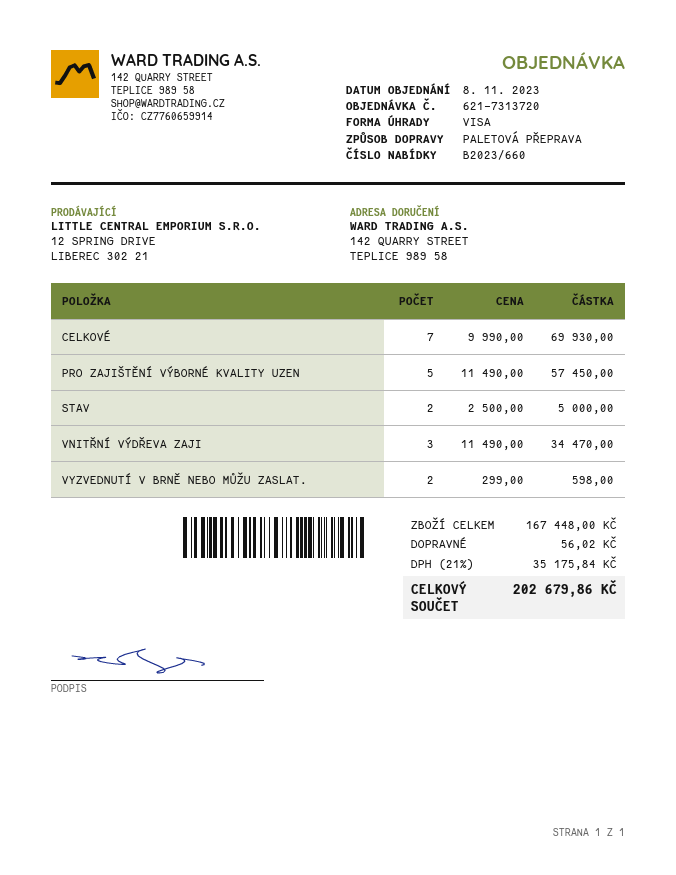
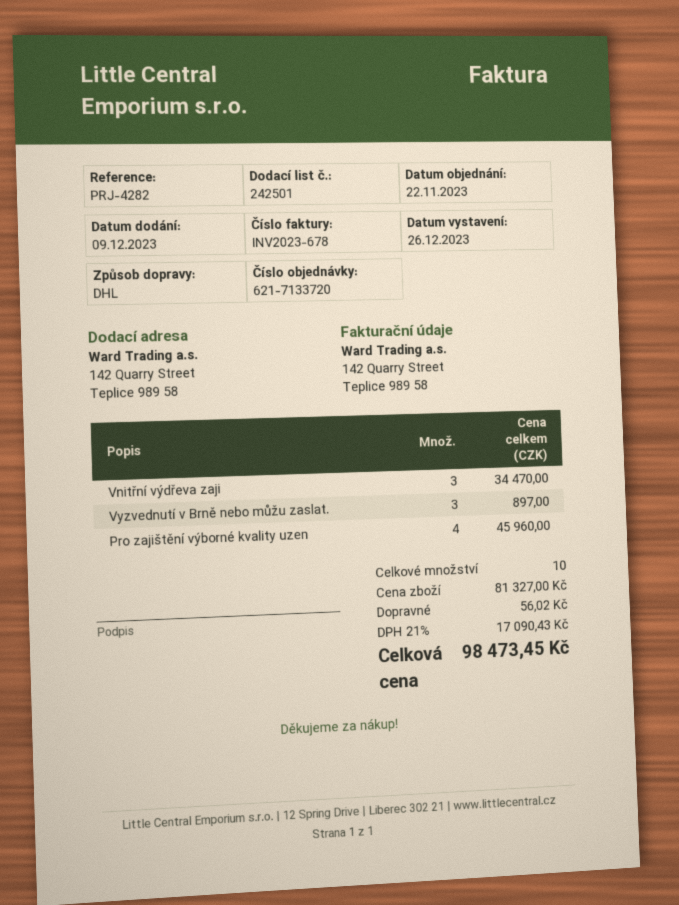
order number: 621-7313720 -> 621-7133720
order date: 2023-11-08 -> 2023-11-22
shipping method: pallet freight -> DHL
CELKOVÉ: 7 for 69930.00 -> none
PRO ZAJIŠTĚNÍ VÝBORNÉ KVALITY UZEN: 5 for 57450.00 -> 4 for 45960.00
STAV: 2 for 5000.00 -> none
VYZVEDNUTÍ V BRNĚ NEBO MŮŽU ZASLAT.: 2 for 598.00 -> 3 for 897.00
subtotal: 167448.00 -> 81327.00
tax: 21% = 35175.84 -> 21% = 17090.43
total: 202679.86 -> 98473.45

